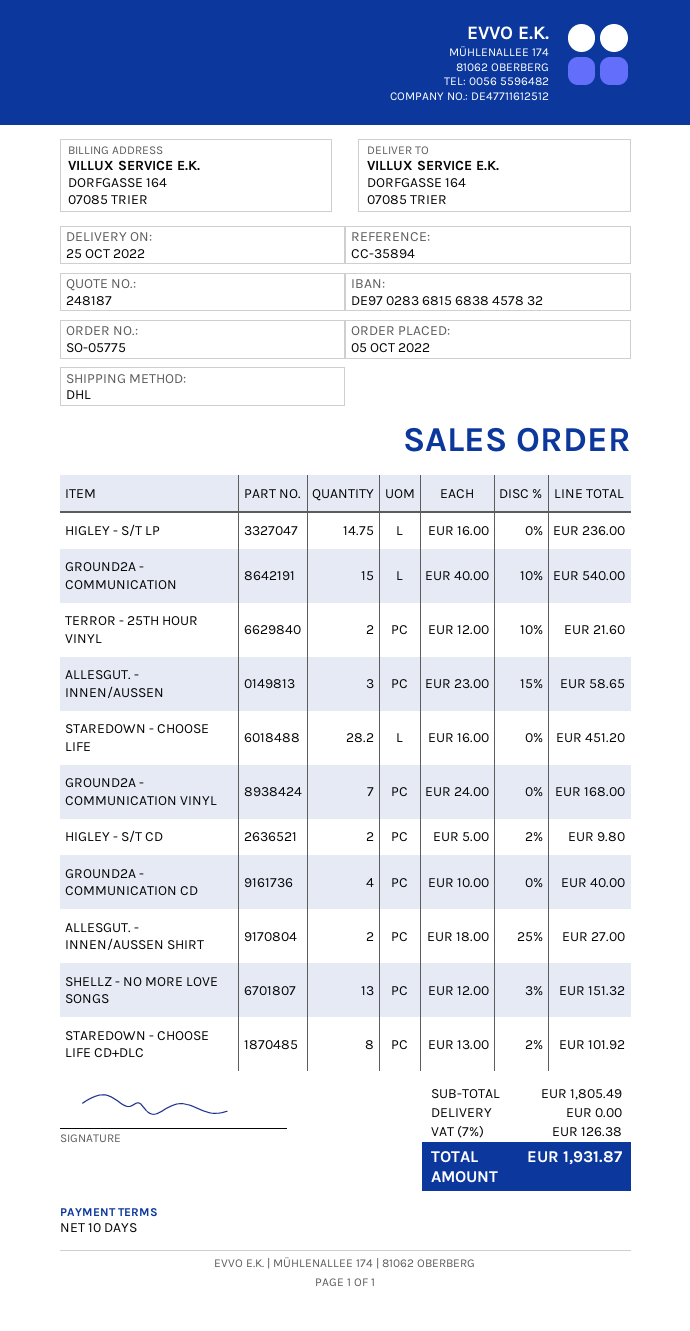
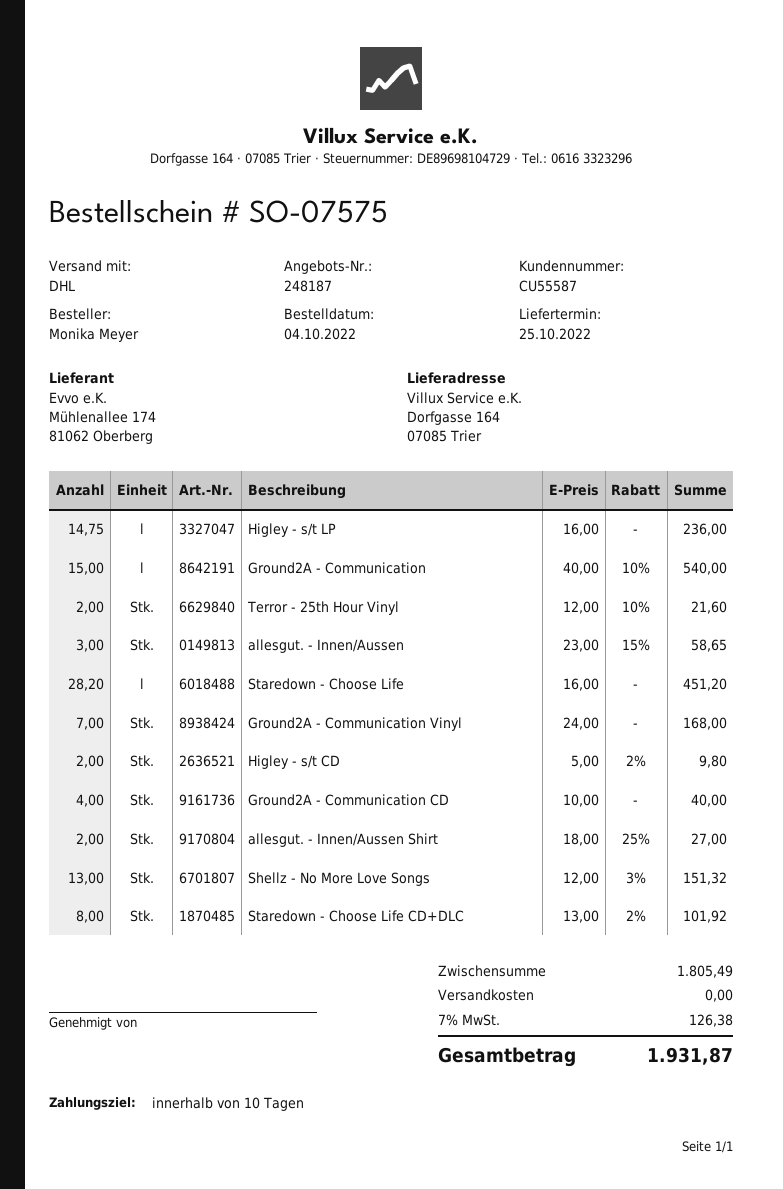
order number: SO-05775 -> SO-07575
order date: 2022-10-05 -> 2022-10-04

